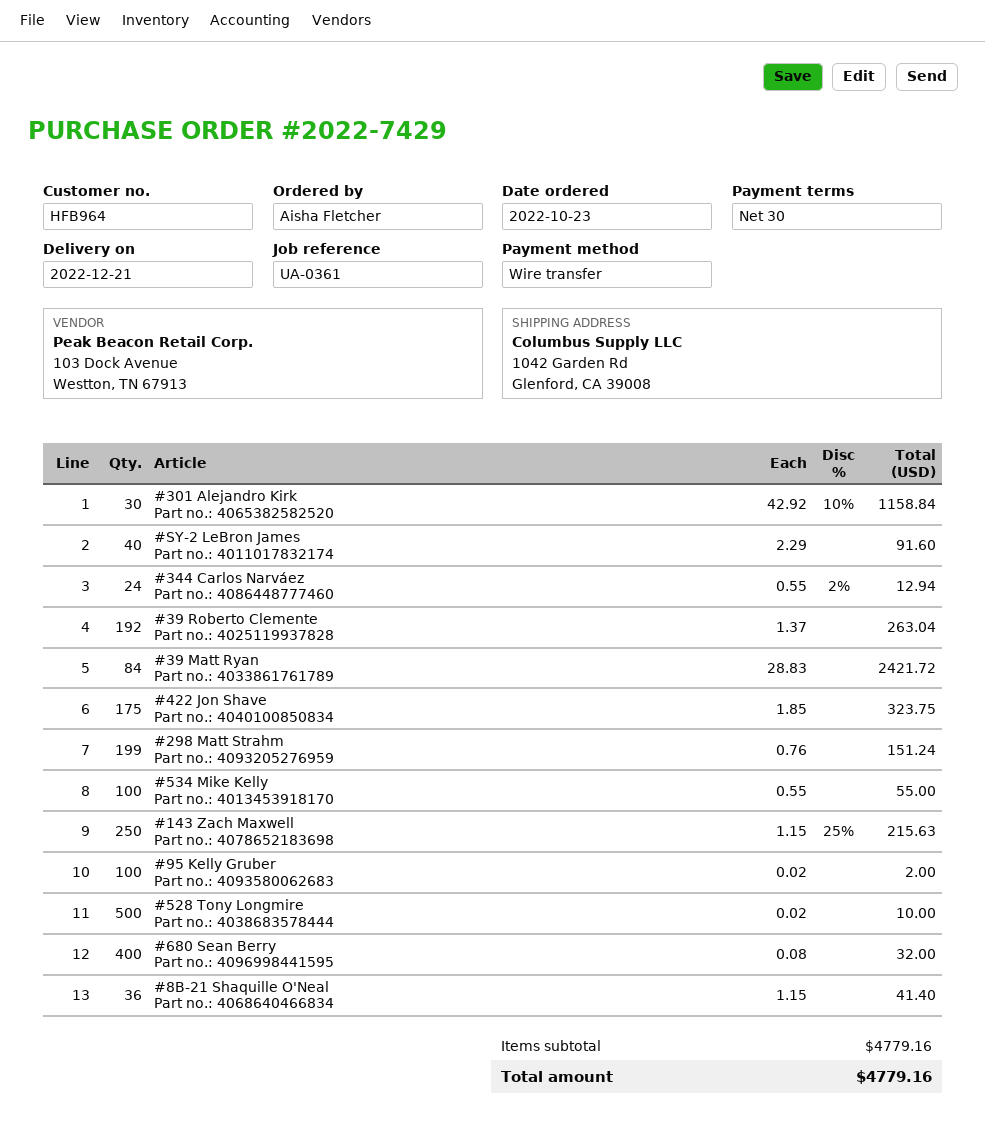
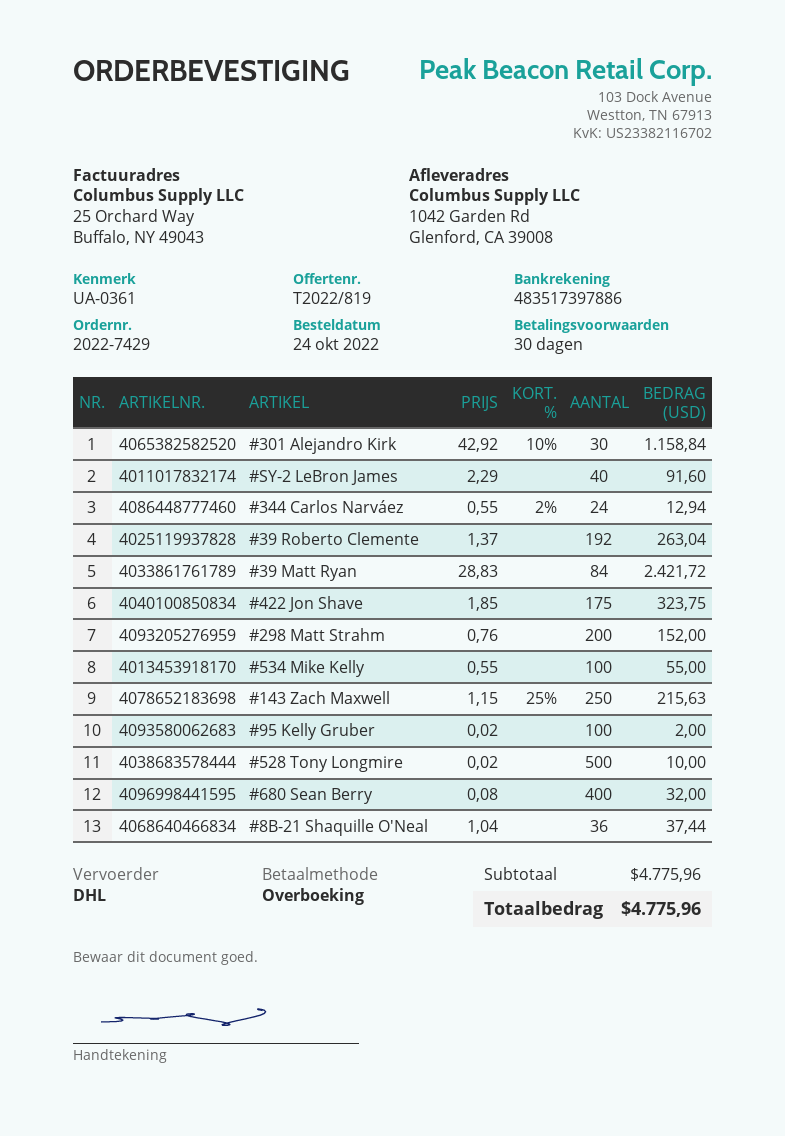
order date: 2022-10-23 -> 2022-10-24
#298 Matt Strahm: 199 x 0.76 = 151.24 -> 200 x 0.76 = 152.00
#8B-21 Shaquille O'Neal: 36 x 1.15 = 41.40 -> 36 x 1.04 = 37.44
subtotal: 4779.16 -> 4775.96
total: 4779.16 -> 4775.96

